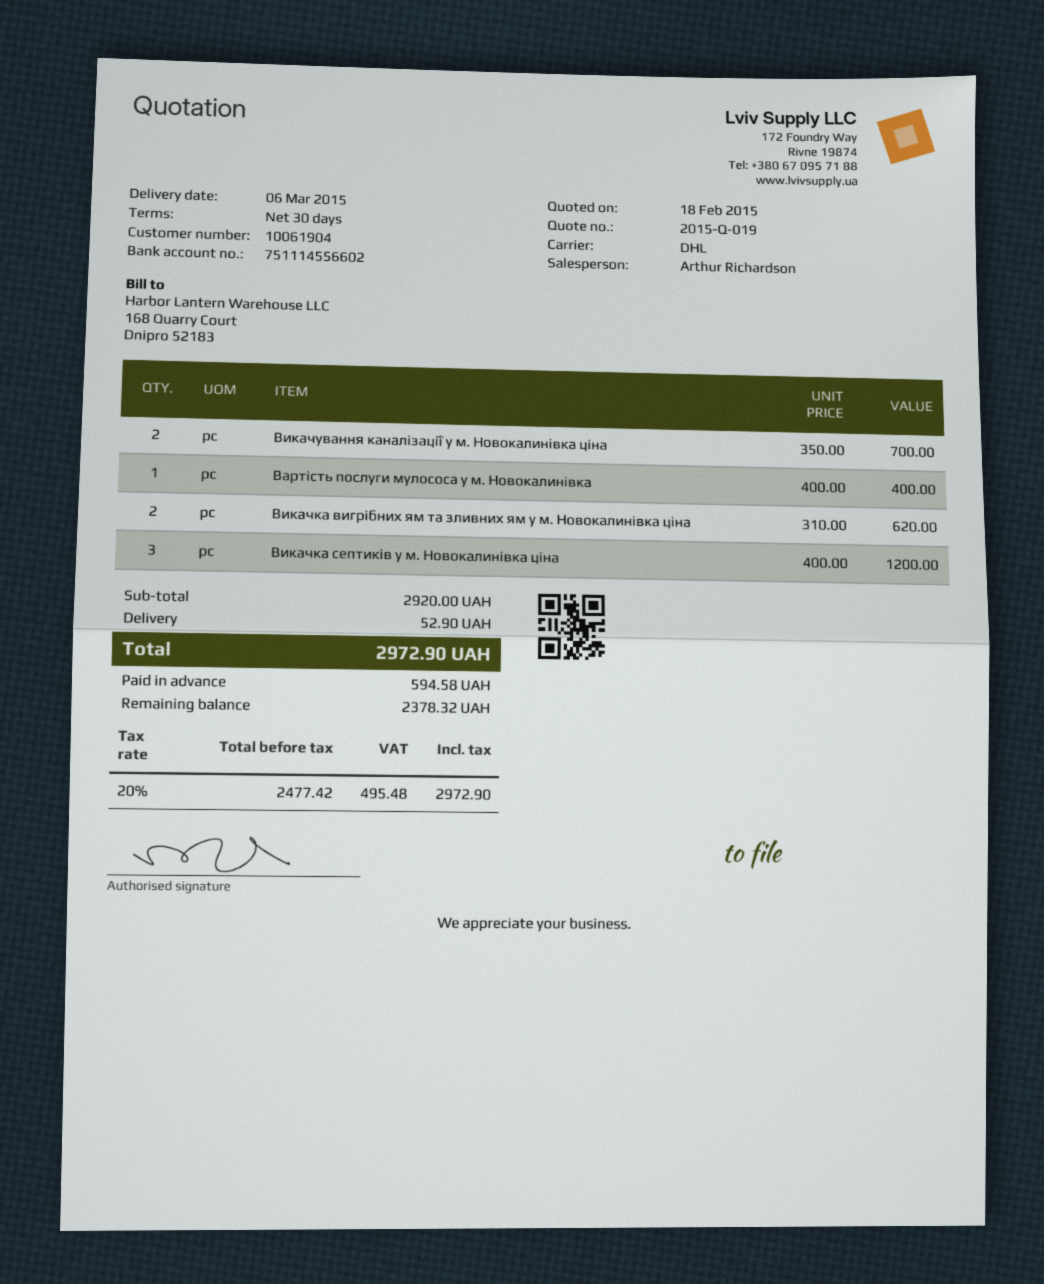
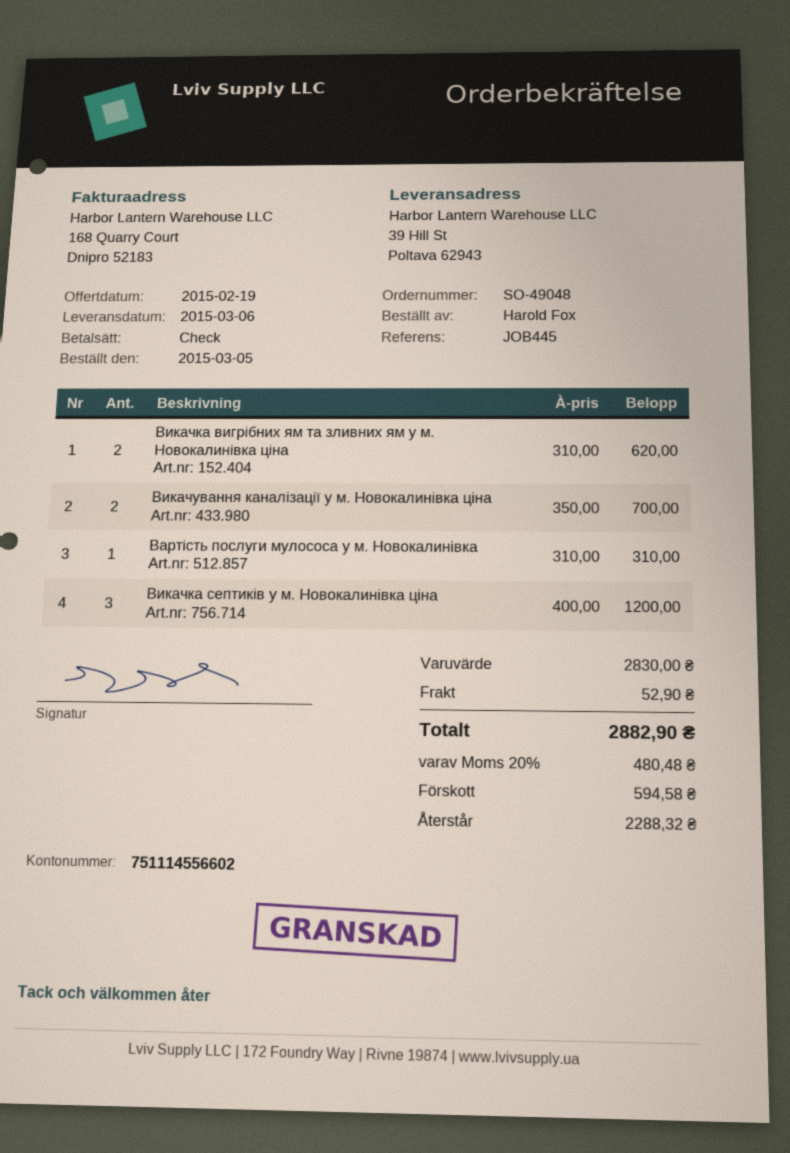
quote date: 2015-02-18 -> 2015-02-19
Вартість послуги мулососа у м. Новокалинівка: 1 x 400.00 = 400.00 -> 1 x 310.00 = 310.00
subtotal: 2920.00 -> 2830.00
tax: 20% = 495.48 -> 20% = 480.48
total: 2972.90 -> 2882.90
balance: 2378.32 -> 2288.32

